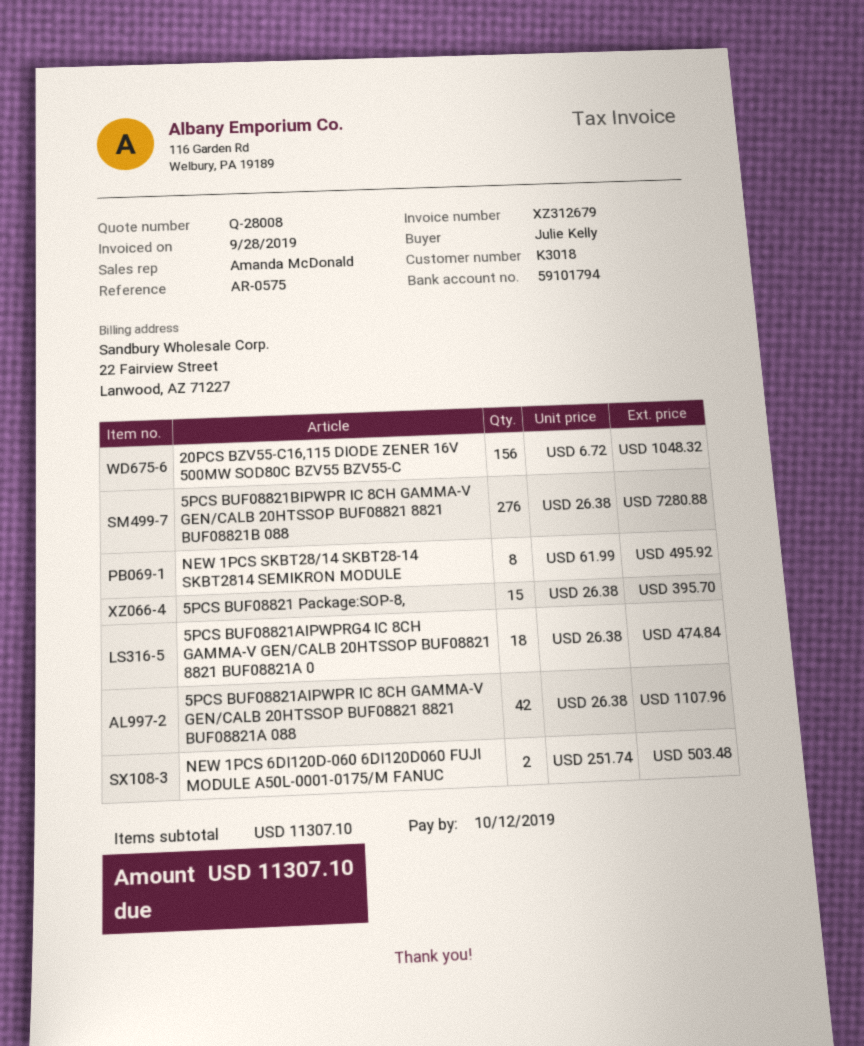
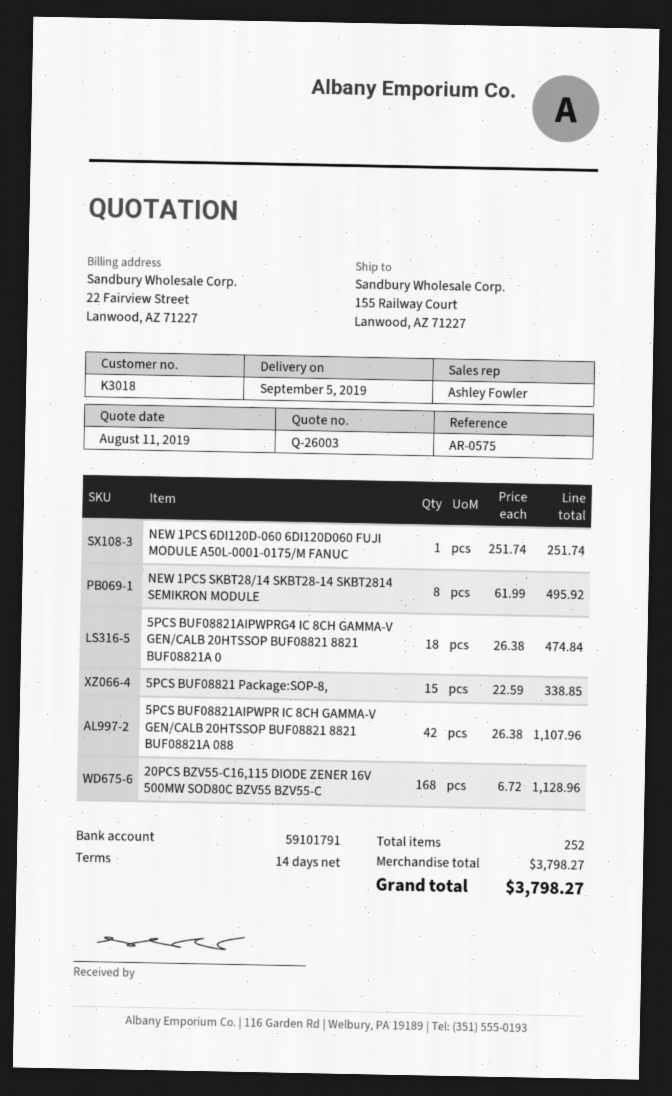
quote number: Q-28008 -> Q-26003
sales rep: Amanda McDonald -> Ashley Fowler
bank account: 59101794 -> 59101791
20PCS BZV55-C16,115 DIODE ZENER 16V 500MW SOD80C BZV55 BZV55-C: 156 x 6.72 = 1048.32 -> 168 x 6.72 = 1128.96
5PCS BUF08821BIPWPR IC 8CH GAMMA-V GEN/CALB 20HTSSOP BUF08821 8821 BUF08821B 088: 276 x 26.38 = 7280.88 -> none
5PCS BUF08821 Package:SOP-8,: 15 x 26.38 = 395.70 -> 15 x 22.59 = 338.85
NEW 1PCS 6DI120D-060 6DI120D060 FUJI MODULE A50L-0001-0175/M FANUC: 2 x 251.74 = 503.48 -> 1 x 251.74 = 251.74
subtotal: 11307.10 -> 3798.27
total: 11307.10 -> 3798.27

